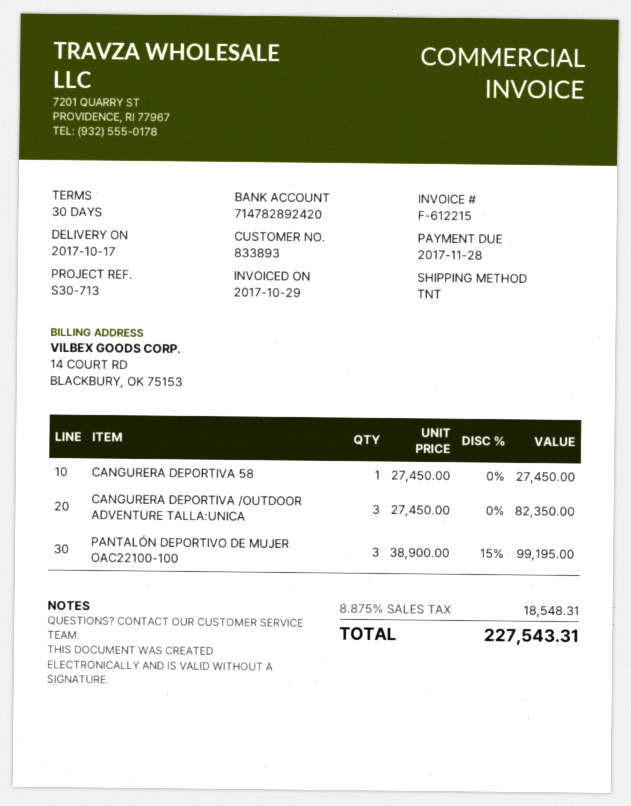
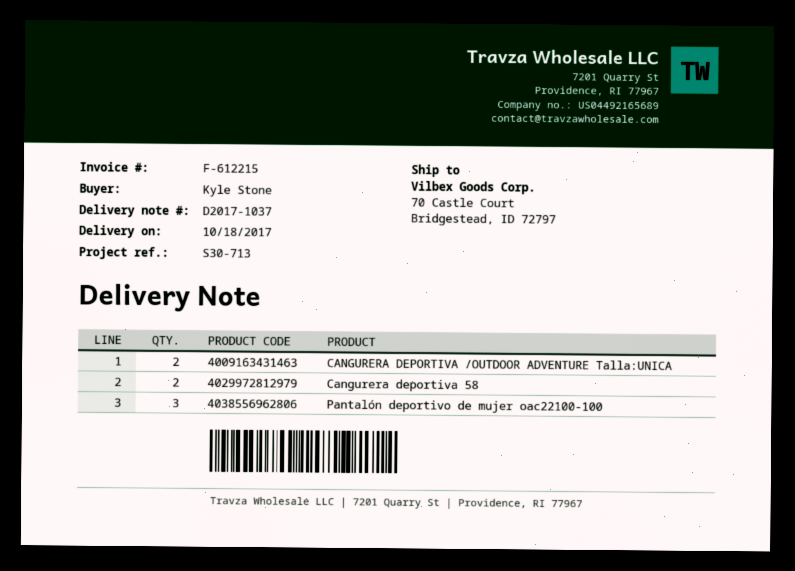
delivery date: 2017-10-17 -> 2017-10-18
CANGURERA DEPORTIVA 58: 1 -> 2
CANGURERA DEPORTIVA /OUTDOOR ADVENTURE TALLA:UNICA: 3 -> 2

